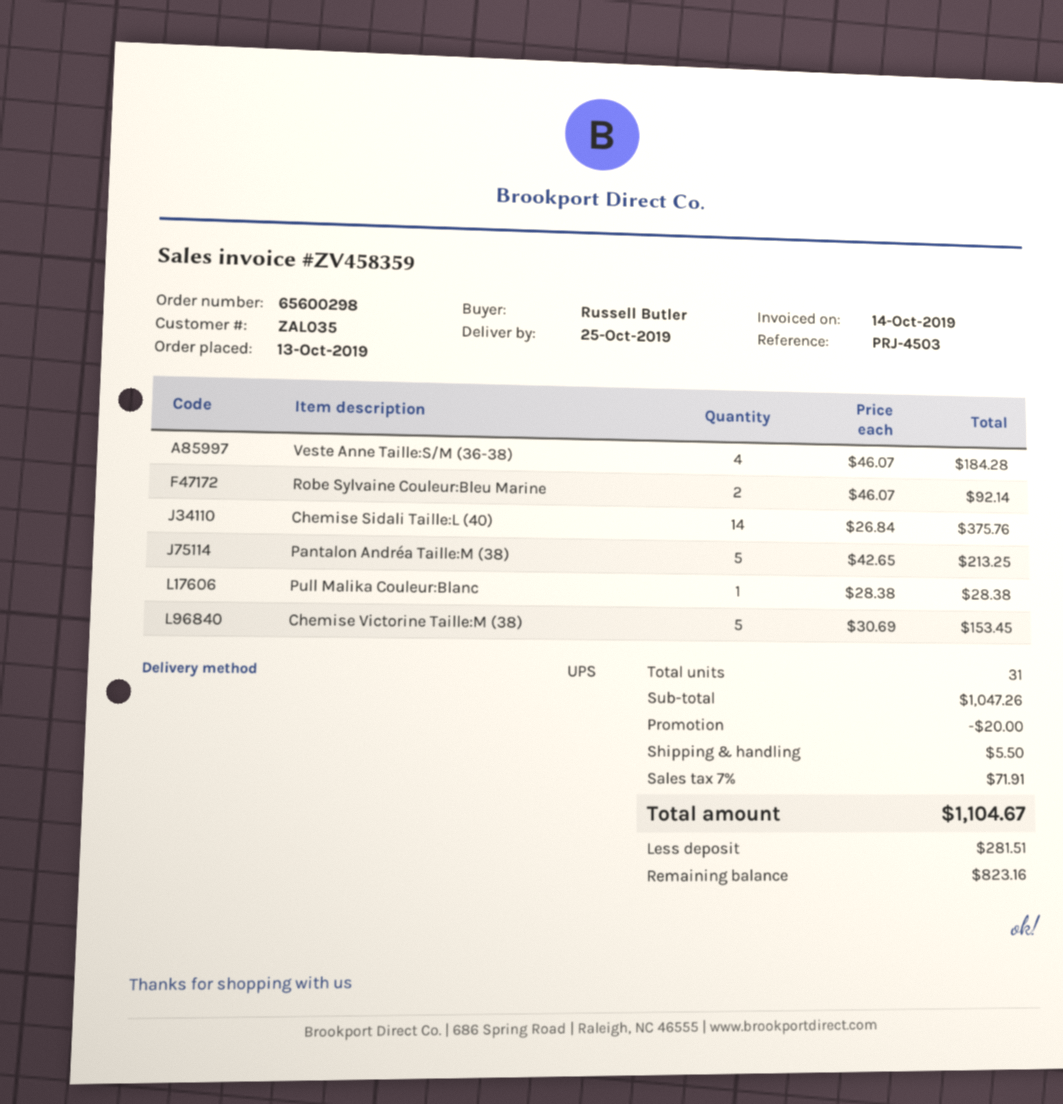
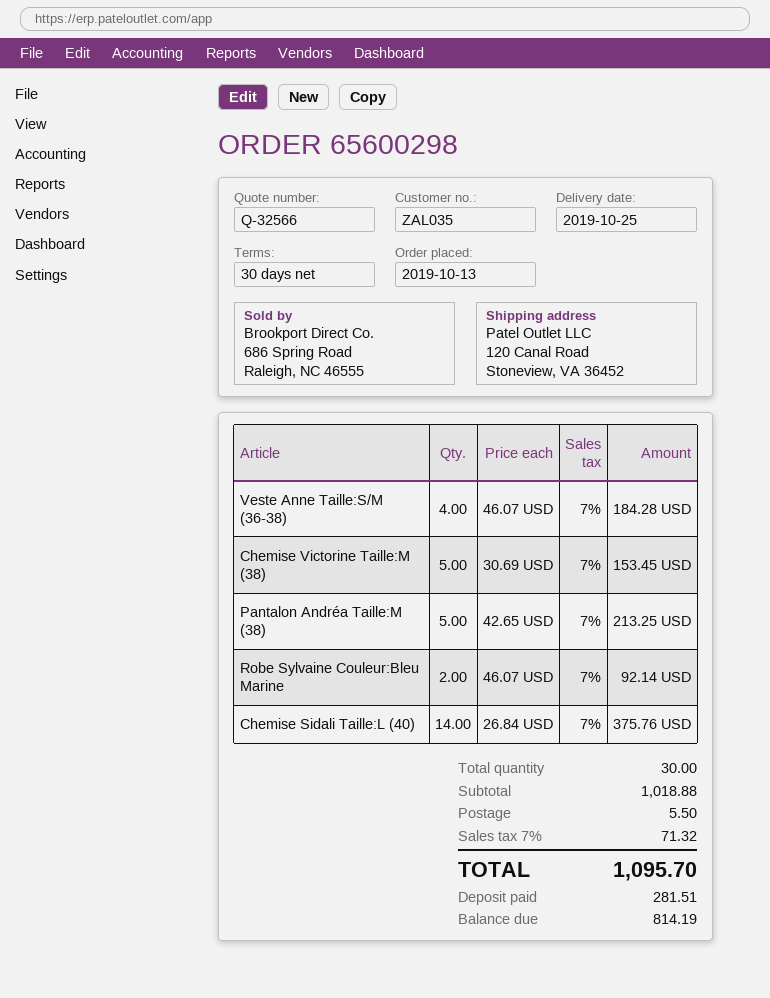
Pull Malika Couleur:Blanc: 1 x 28.38 = 28.38 -> none
total quantity: 31 -> 30
subtotal: 1047.26 -> 1018.88
discount: 20.00 -> none
tax: 7% = 71.91 -> 7% = 71.32
total: 1104.67 -> 1095.70
balance: 823.16 -> 814.19

